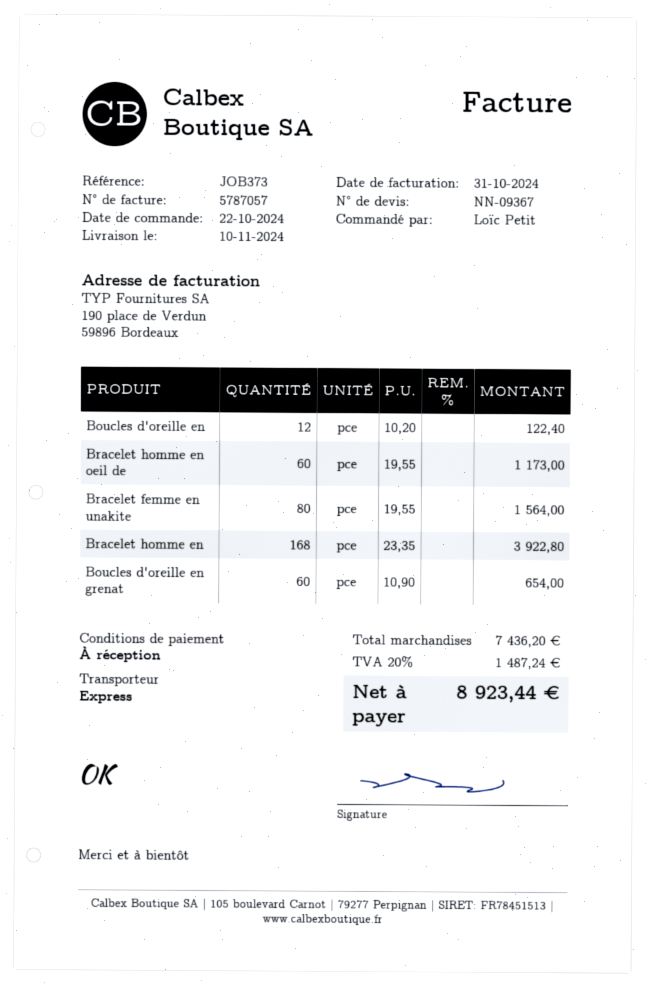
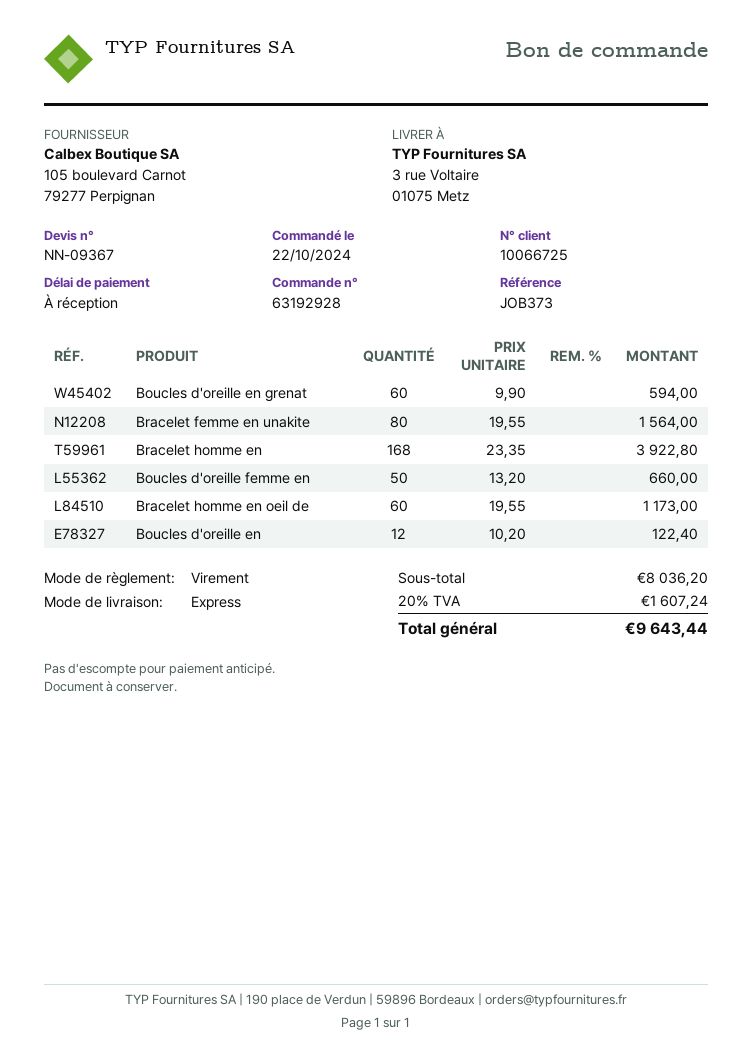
Boucles d'oreille en grenat: 60 x 10.90 = 654.00 -> 60 x 9.90 = 594.00
Boucles d'oreille femme en: none -> 50 x 13.20 = 660.00
subtotal: 7436.20 -> 8036.20
tax: 20% = 1487.24 -> 20% = 1607.24
total: 8923.44 -> 9643.44

